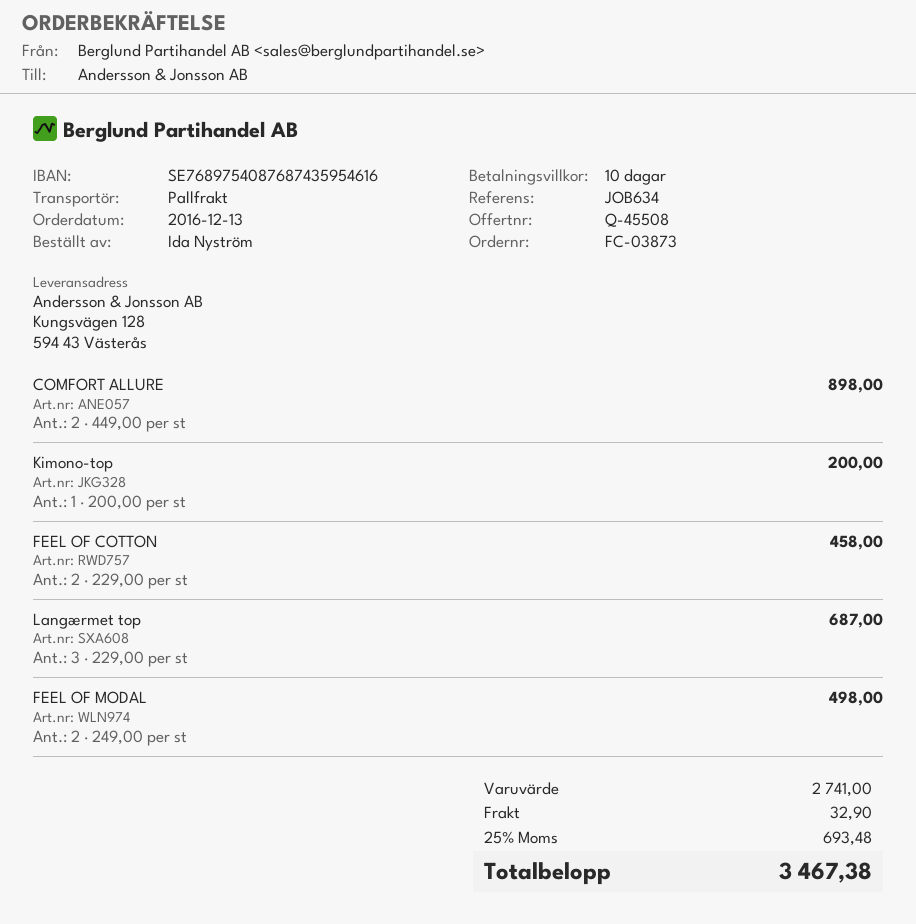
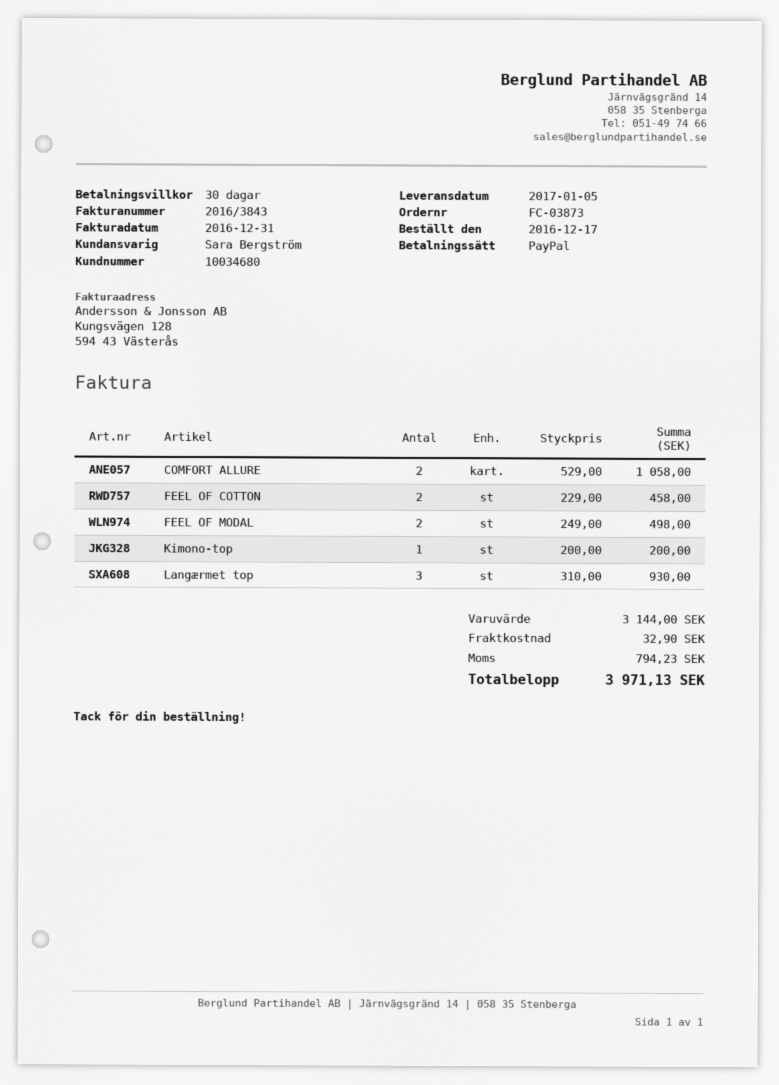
order date: 2016-12-13 -> 2016-12-17
payment terms: 10 days -> 30 days
COMFORT ALLURE: 2 x 449.00 = 898.00 -> 2 x 529.00 = 1058.00
Langærmet top: 3 x 229.00 = 687.00 -> 3 x 310.00 = 930.00
subtotal: 2741.00 -> 3144.00
tax: 693.48 -> 794.23
total: 3467.38 -> 3971.13

